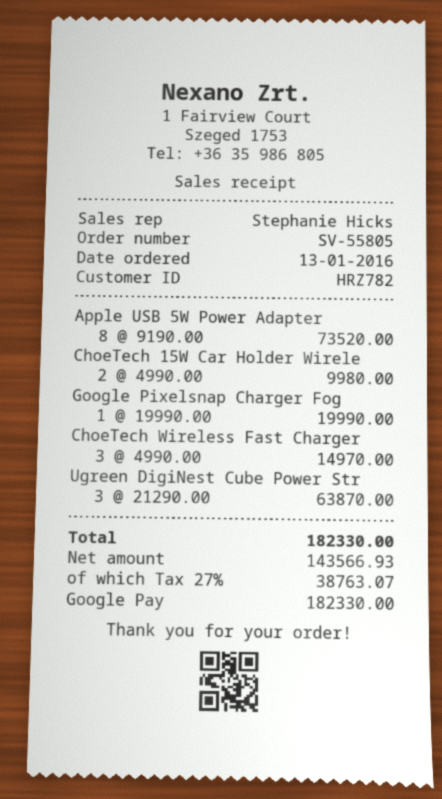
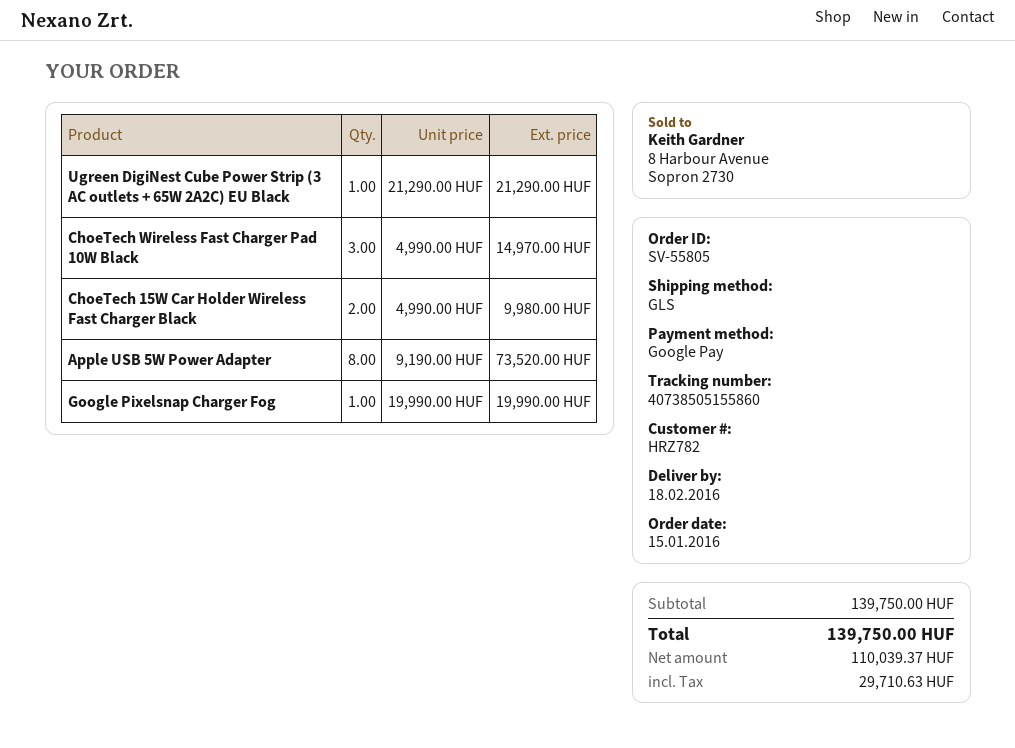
order date: 2016-01-13 -> 2016-01-15
Ugreen DigiNest Cube Power Str: 3 x 21290.00 = 63870.00 -> 1 x 21290.00 = 21290.00
net: 143566.93 -> 110039.37
tax: 38763.07 -> 29710.63
total: 182330.00 -> 139750.00

